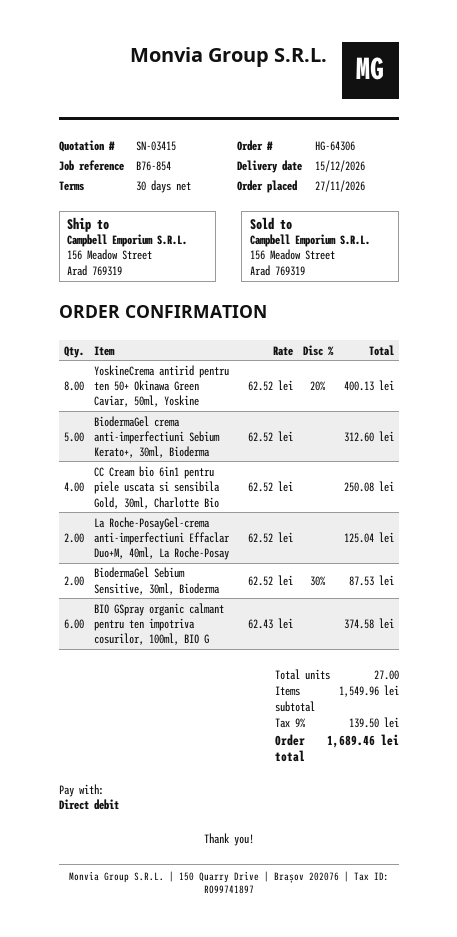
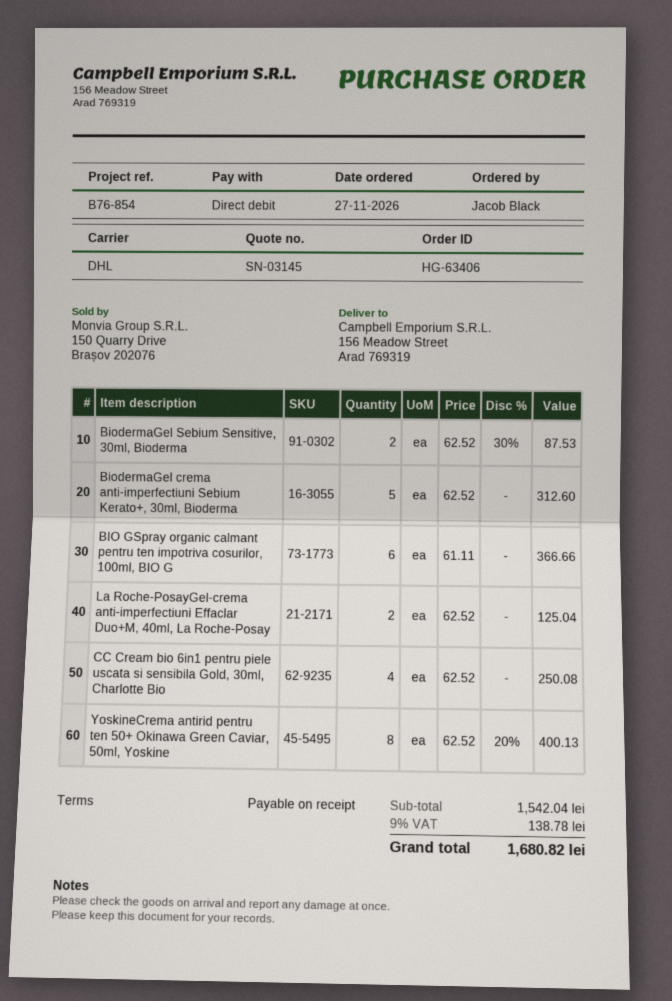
quote number: SN-03415 -> SN-03145
order number: HG-64306 -> HG-63406
payment terms: 30 days -> on receipt
BIO GSpray organic calmant pentru ten impotriva cosurilor, 100ml, BIO G: 6 x 62.43 = 374.58 -> 6 x 61.11 = 366.66
subtotal: 1549.96 -> 1542.04
tax: 9% = 139.50 -> 9% = 138.78
total: 1689.46 -> 1680.82

